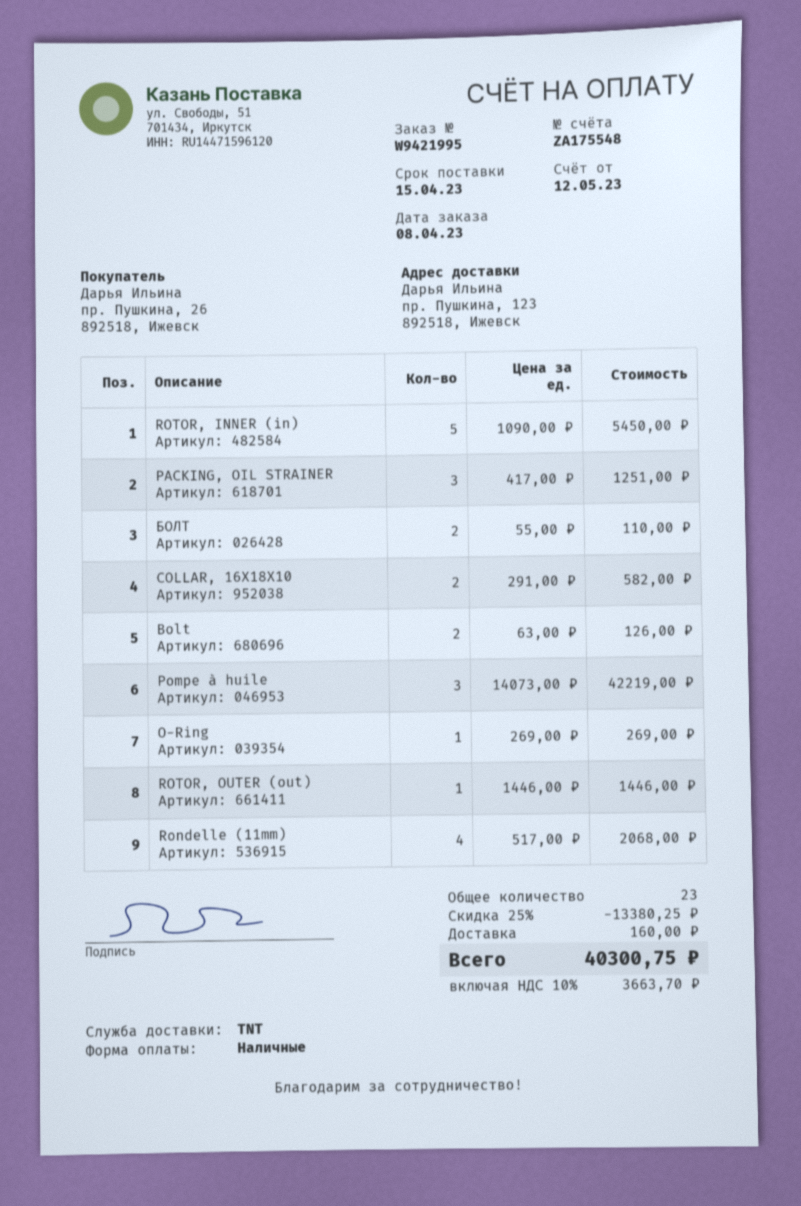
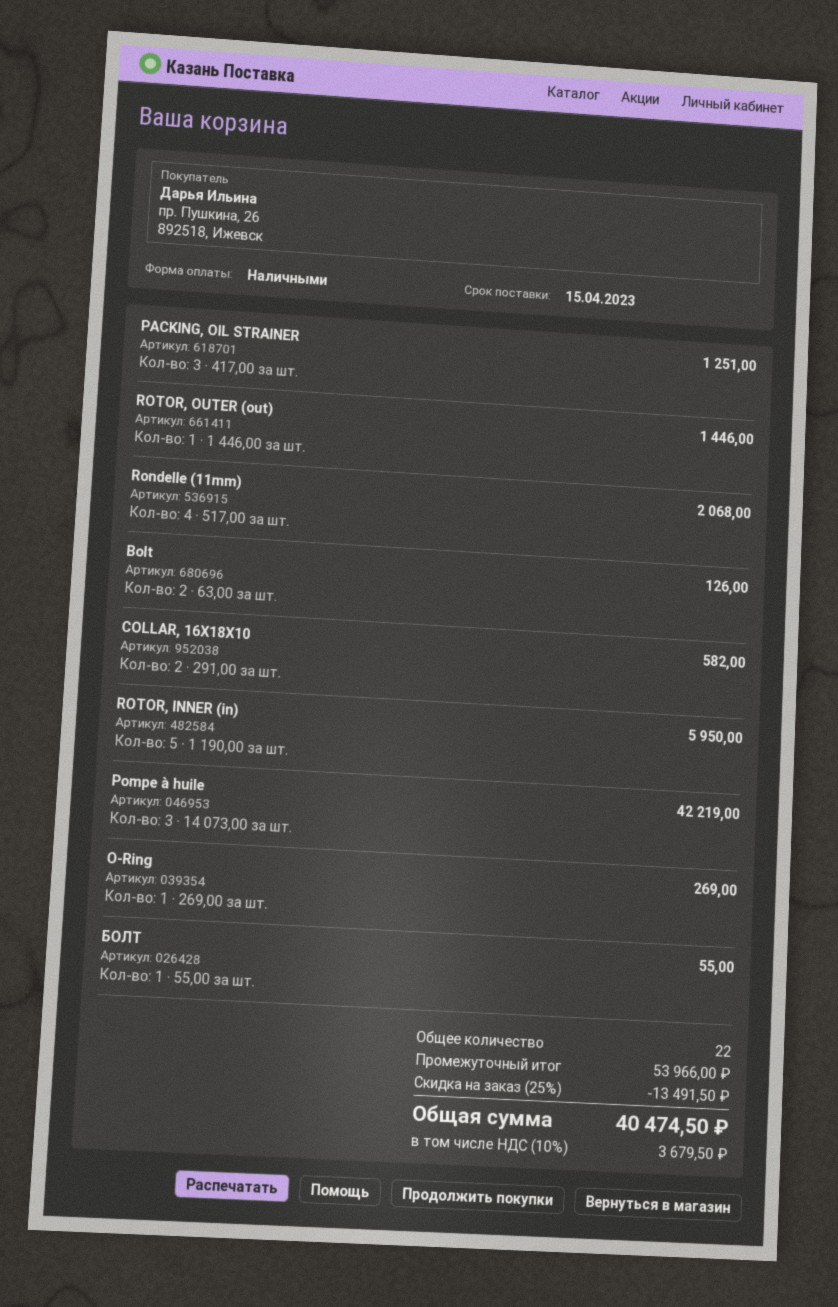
ROTOR, INNER (in): 5 x 1090.00 = 5450.00 -> 5 x 1190.00 = 5950.00
БОЛТ: 2 x 55.00 = 110.00 -> 1 x 55.00 = 55.00
total quantity: 23 -> 22
discount: 25% = 13380.25 -> 25% = 13491.50
shipping: 160.00 -> none
tax: 10% = 3663.70 -> 10% = 3679.50
total: 40300.75 -> 40474.50

